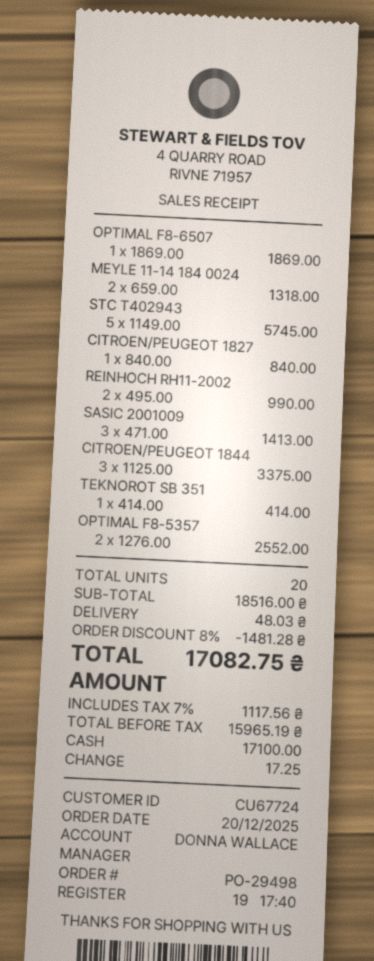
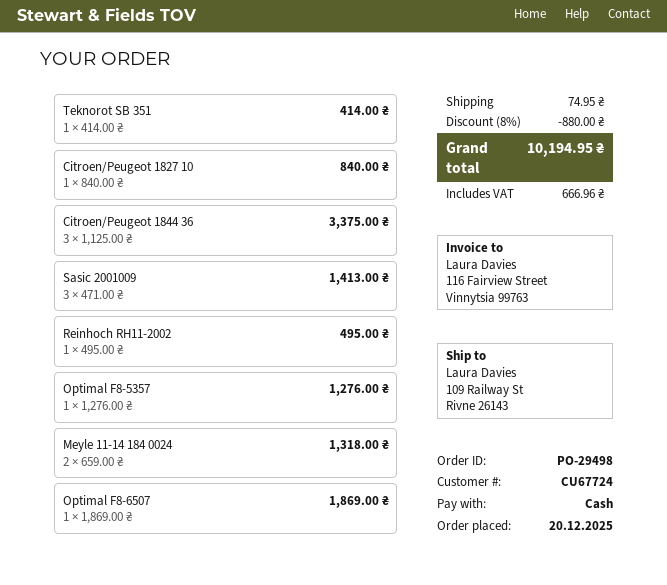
STC T402943: 5 x 1149.00 = 5745.00 -> none
REINHOCH RH11-2002: 2 x 495.00 = 990.00 -> 1 x 495.00 = 495.00
OPTIMAL F8-5357: 2 x 1276.00 = 2552.00 -> 1 x 1276.00 = 1276.00
discount: 8% = 1481.28 -> 8% = 880.00
shipping: 48.03 -> 74.95
tax: 1117.56 -> 666.96
total: 17082.75 -> 10194.95

